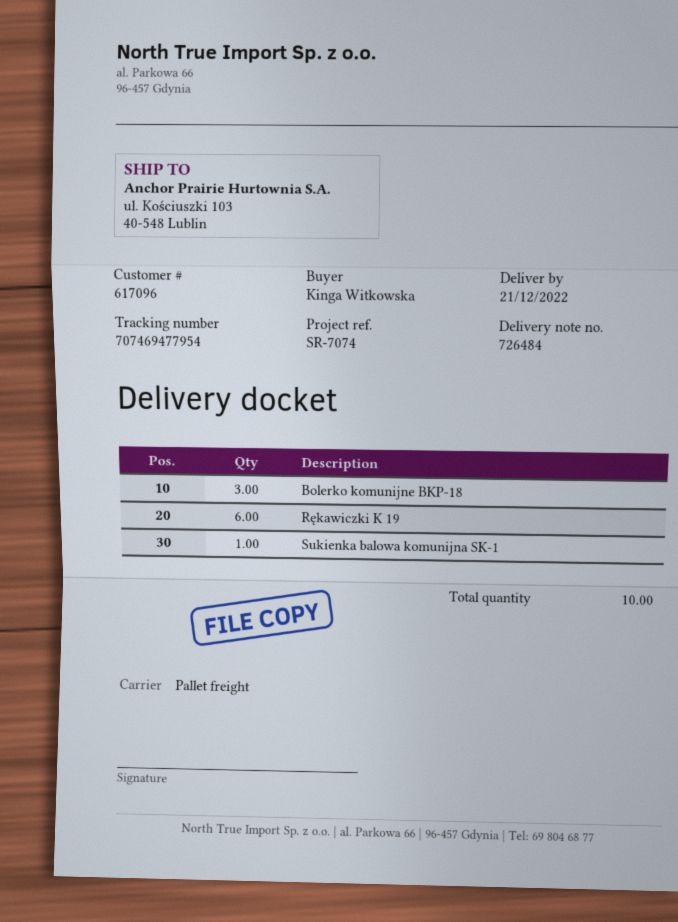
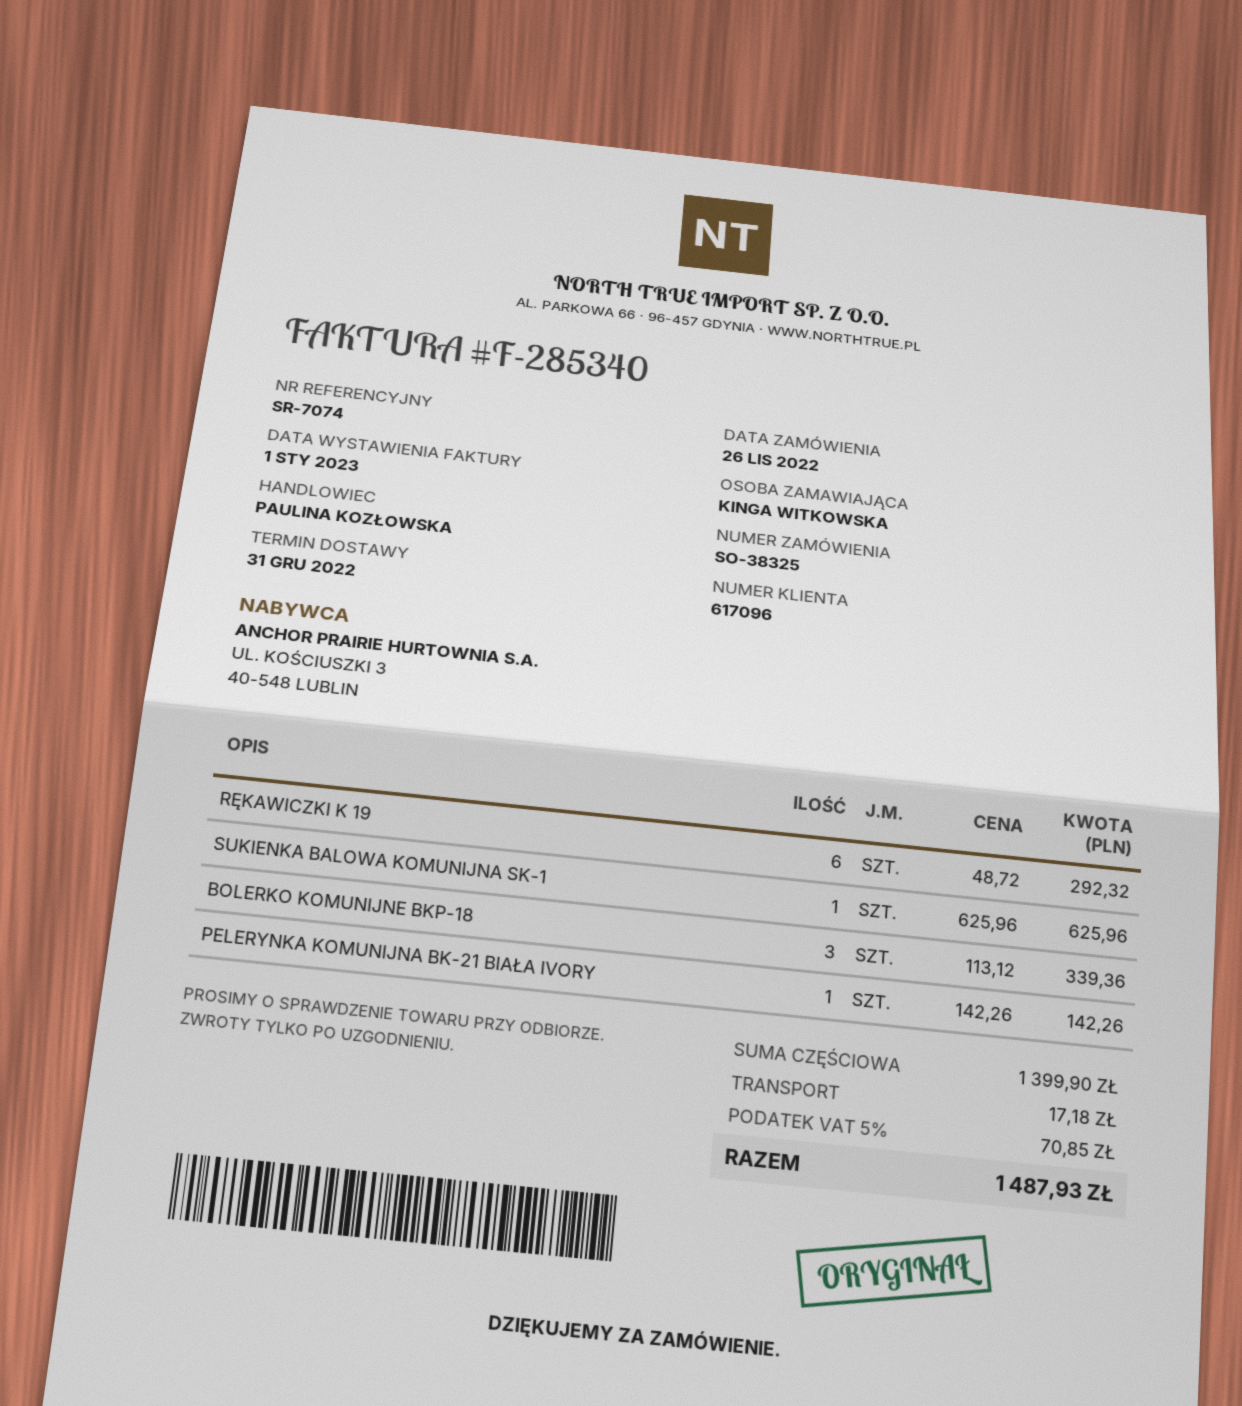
delivery date: 2022-12-21 -> 2022-12-31
PELERYNKA KOMUNIJNA BK-21 BIAŁA IVORY: none -> 1

